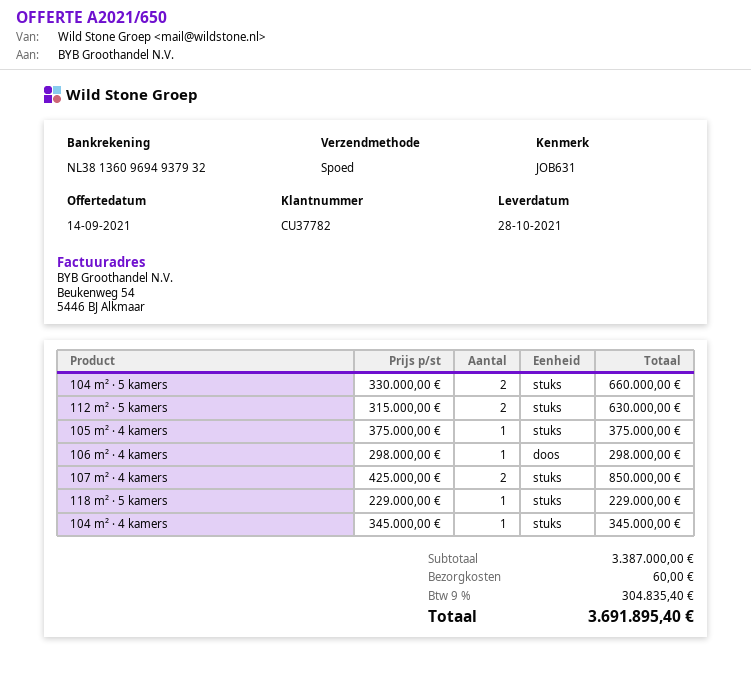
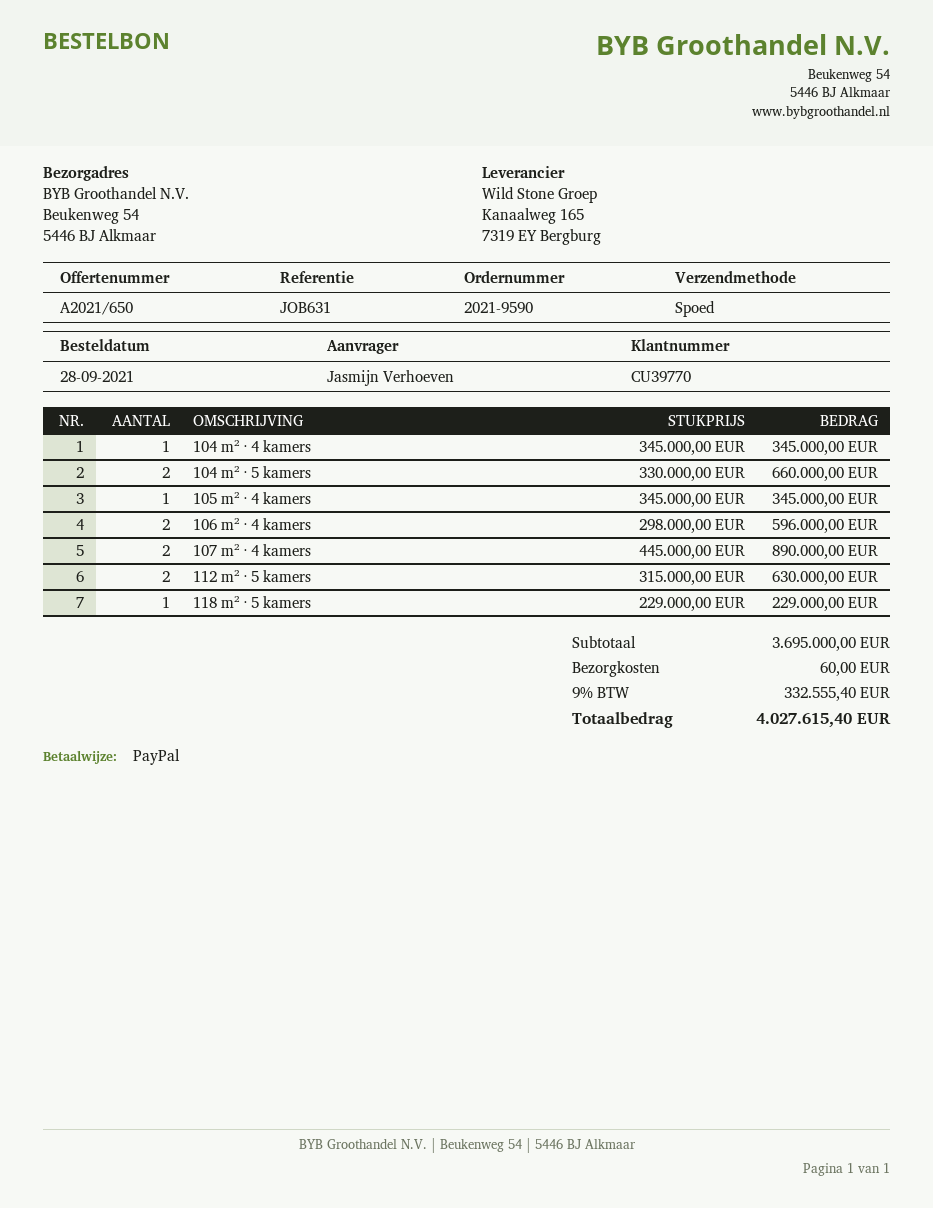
customer number: CU37782 -> CU39770
105 m² · 4 kamers: 1 x 375000.00 = 375000.00 -> 1 x 345000.00 = 345000.00
106 m² · 4 kamers: 1 x 298000.00 = 298000.00 -> 2 x 298000.00 = 596000.00
107 m² · 4 kamers: 2 x 425000.00 = 850000.00 -> 2 x 445000.00 = 890000.00
subtotal: 3387000.00 -> 3695000.00
tax: 9% = 304835.40 -> 9% = 332555.40
total: 3691895.40 -> 4027615.40

